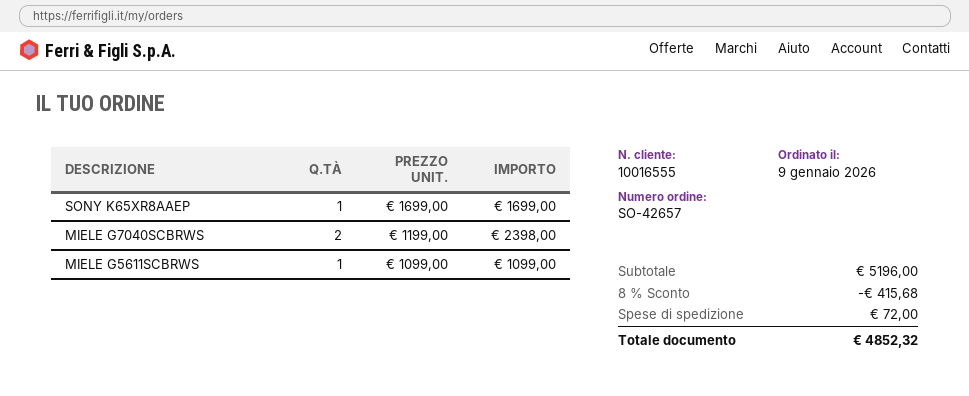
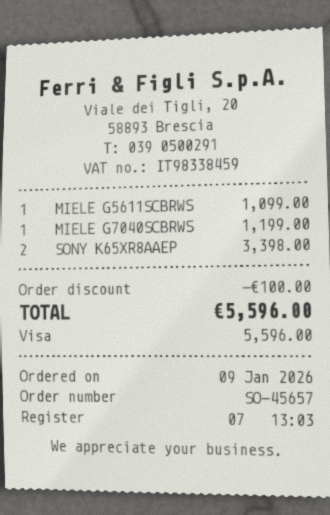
order number: SO-42657 -> SO-45657
SONY K65XR8AAEP: 1 for 1699.00 -> 2 for 3398.00
MIELE G7040SCBRWS: 2 for 2398.00 -> 1 for 1199.00
discount: 415.68 -> 100.00
shipping: 72.00 -> none
total: 4852.32 -> 5596.00

